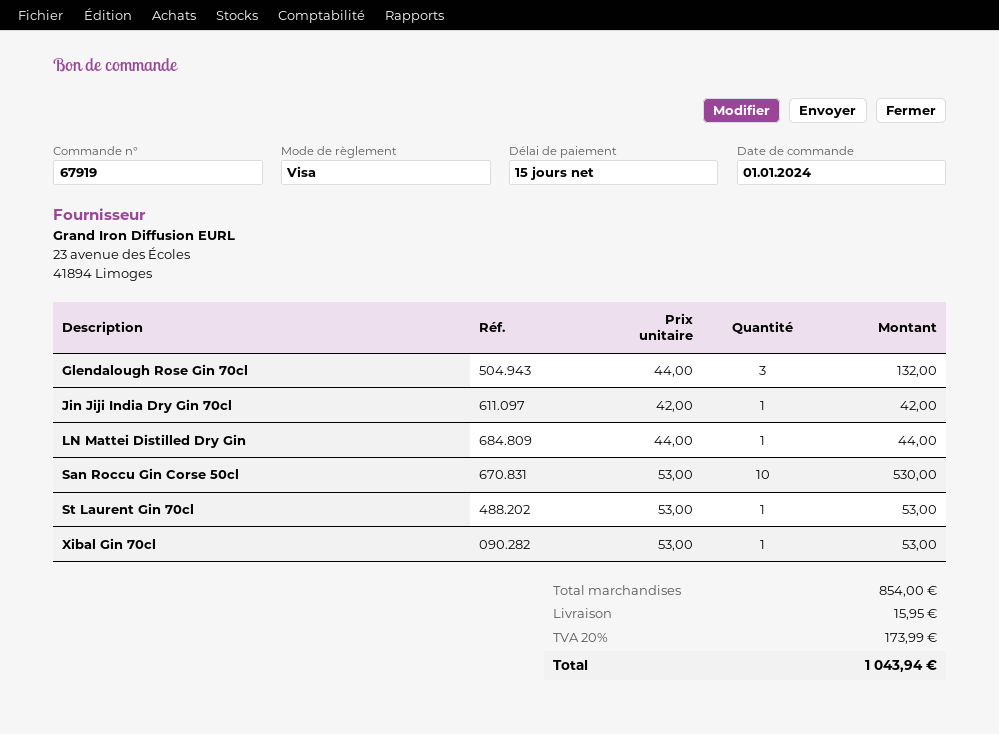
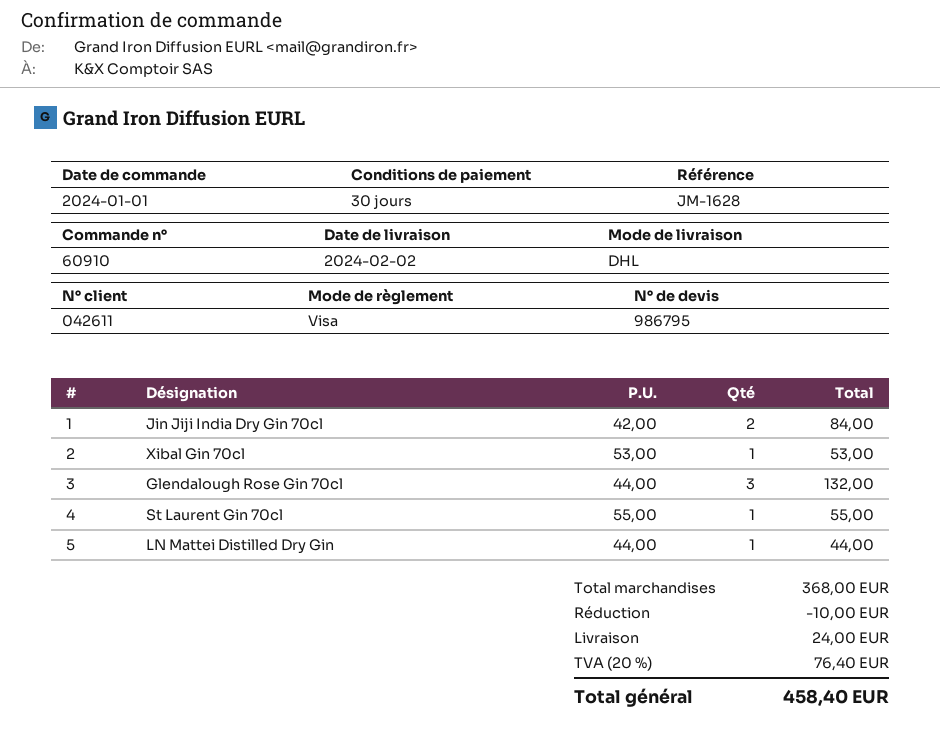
order number: 67919 -> 60910
payment terms: 15 days -> 30 days
Jin Jiji India Dry Gin 70cl: 1 x 42.00 = 42.00 -> 2 x 42.00 = 84.00
San Roccu Gin Corse 50cl: 10 x 53.00 = 530.00 -> none
St Laurent Gin 70cl: 1 x 53.00 = 53.00 -> 1 x 55.00 = 55.00
subtotal: 854.00 -> 368.00
discount: none -> 10.00
shipping: 15.95 -> 24.00
tax: 20% = 173.99 -> 20% = 76.40
total: 1043.94 -> 458.40

